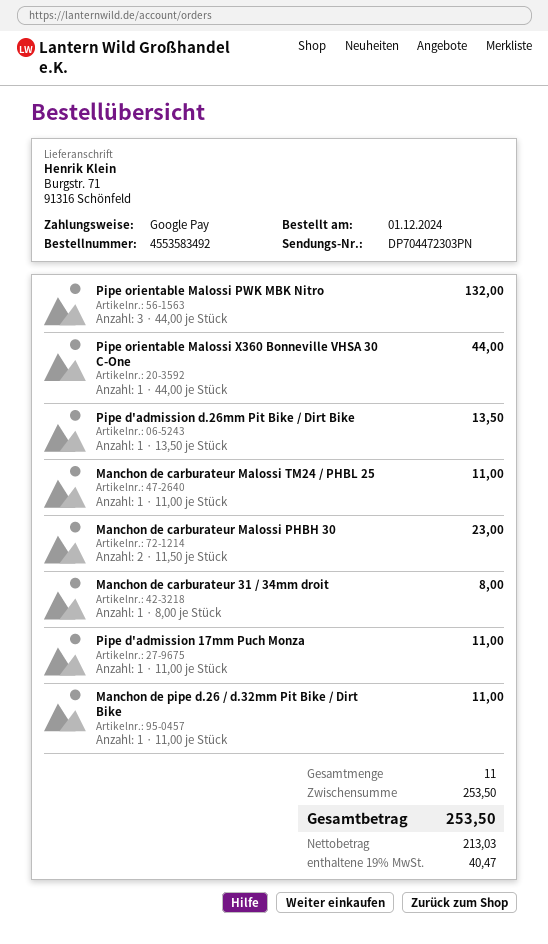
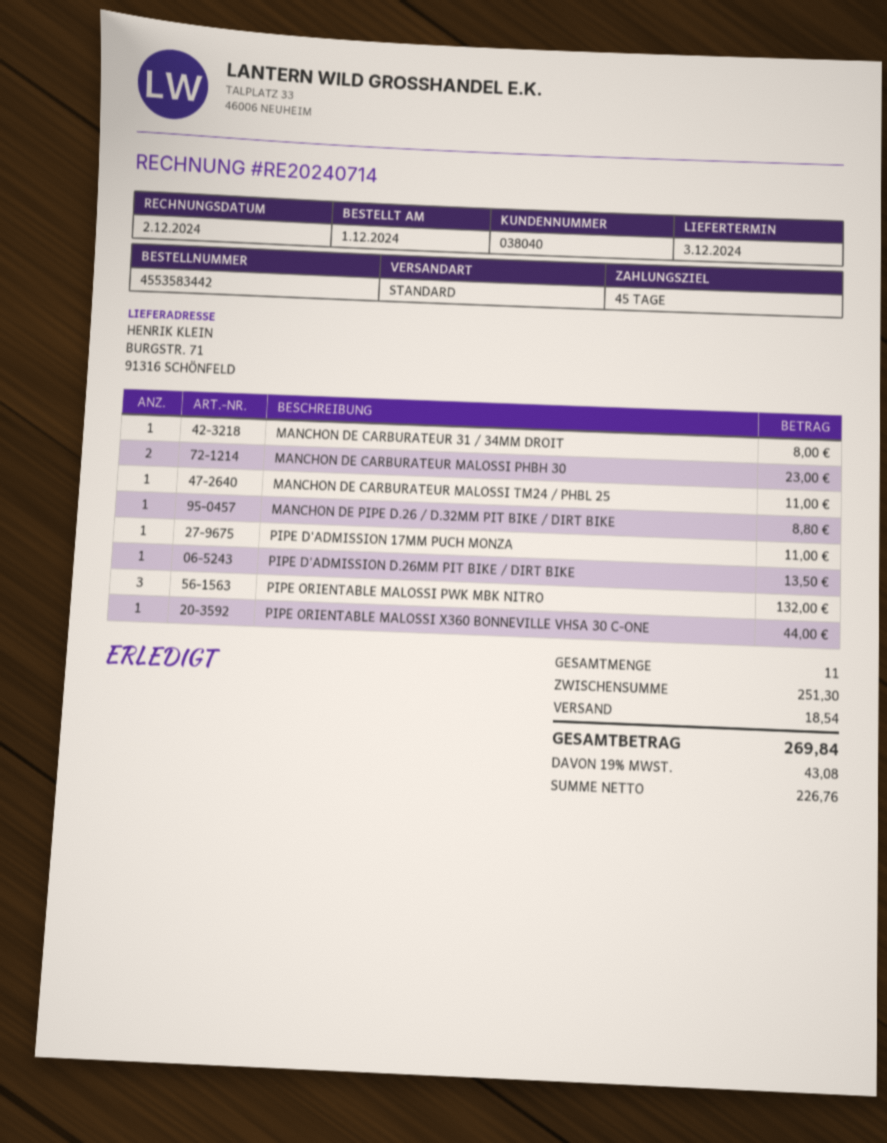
order number: 4553583492 -> 4553583442
Manchon de pipe d.26 / d.32mm Pit Bike / Dirt Bike: 1 for 11.00 -> 1 for 8.80
subtotal: 253.50 -> 251.30
shipping: none -> 18.54
net: 213.03 -> 226.76
tax: 19% = 40.47 -> 19% = 43.08
total: 253.50 -> 269.84

